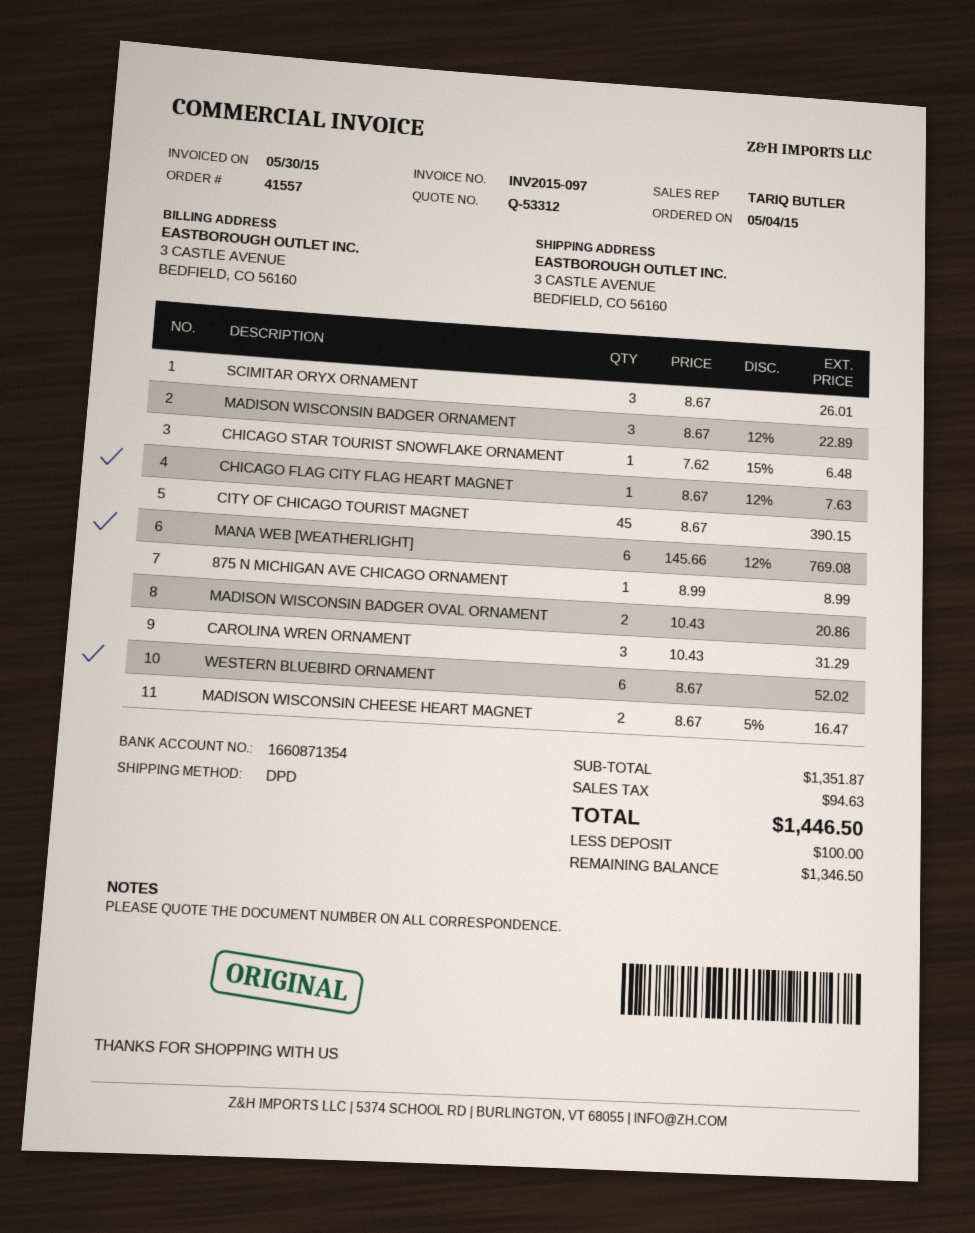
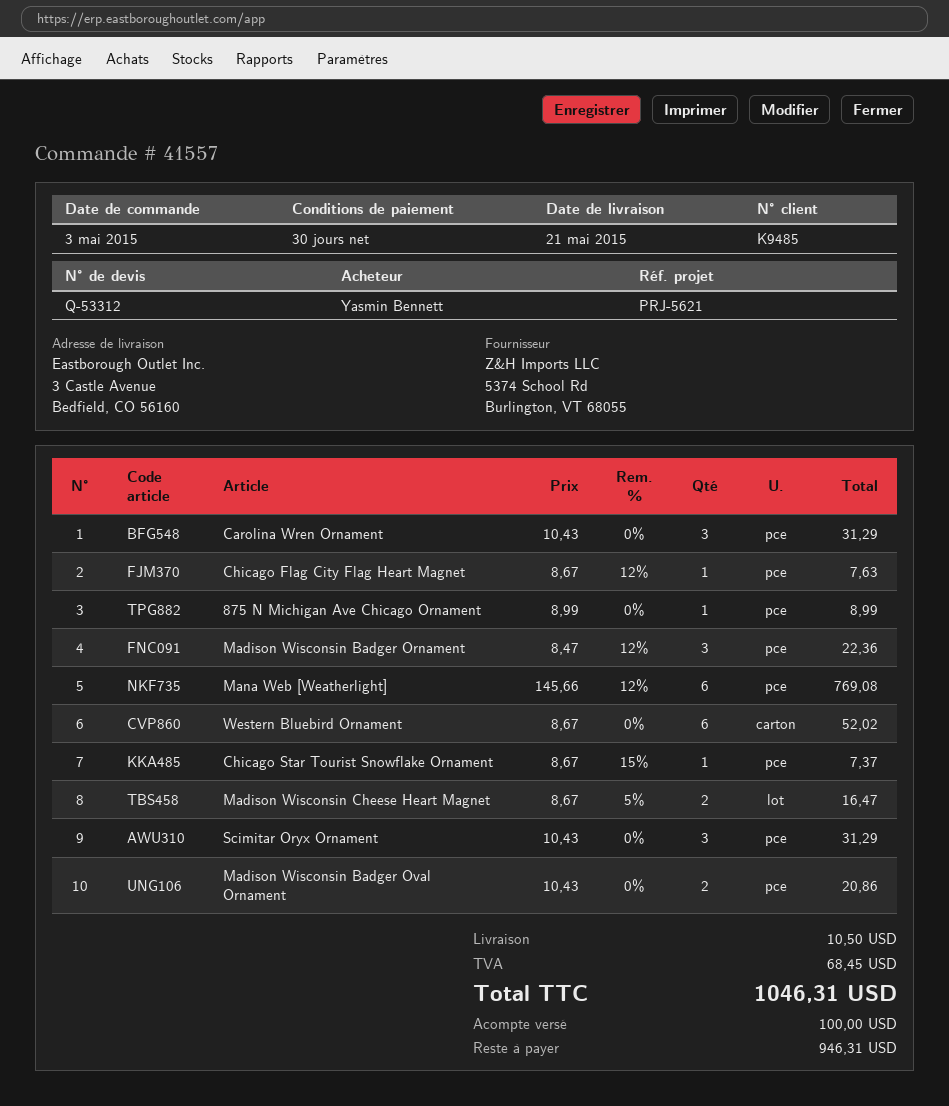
order date: 2015-05-04 -> 2015-05-03
SCIMITAR ORYX ORNAMENT: 3 x 8.67 = 26.01 -> 3 x 10.43 = 31.29
MADISON WISCONSIN BADGER ORNAMENT: 3 x 8.67 - 12% = 22.89 -> 3 x 8.47 - 12% = 22.36
CHICAGO STAR TOURIST SNOWFLAKE ORNAMENT: 1 x 7.62 - 15% = 6.48 -> 1 x 8.67 - 15% = 7.37
CITY OF CHICAGO TOURIST MAGNET: 45 x 8.67 = 390.15 -> none
shipping: none -> 10.50
tax: 94.63 -> 68.45
total: 1446.50 -> 1046.31
balance: 1346.50 -> 946.31

